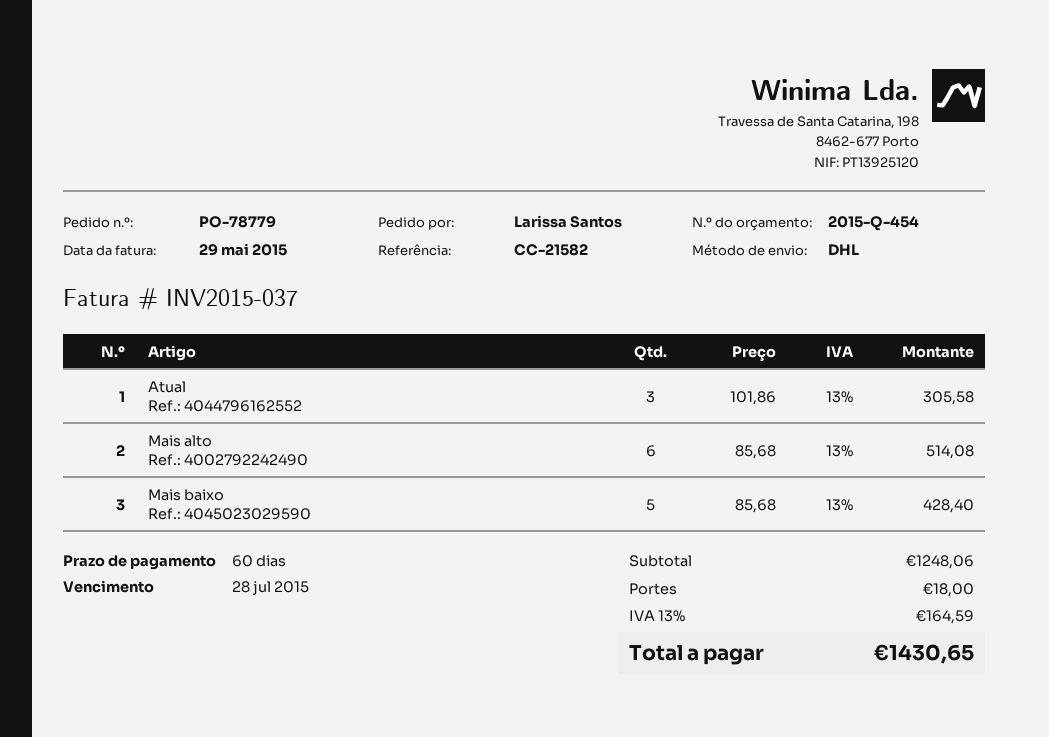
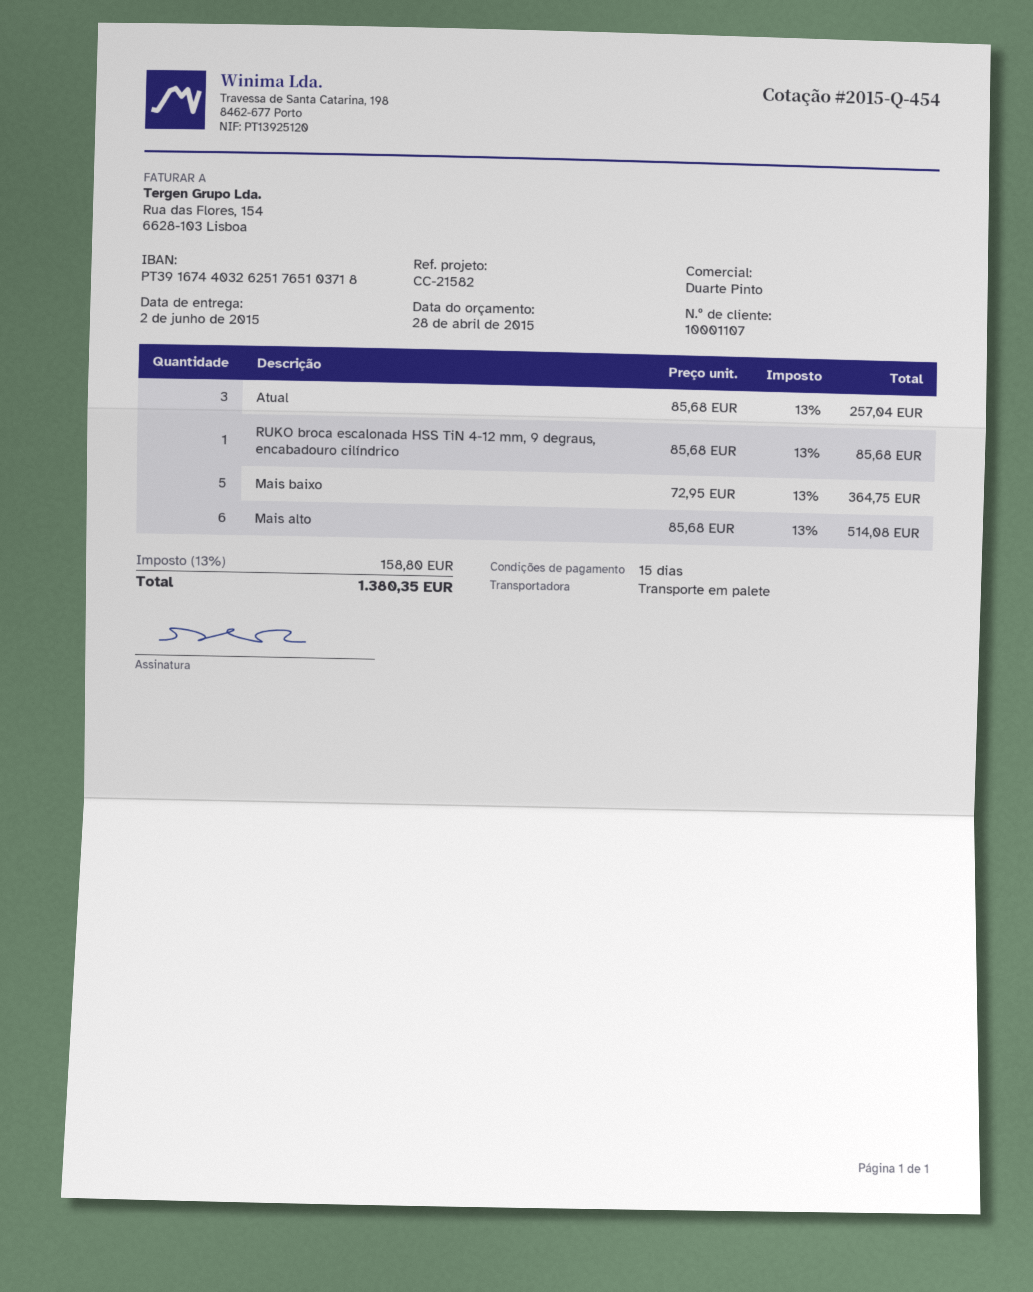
payment terms: 60 days -> 15 days
shipping method: DHL -> pallet freight
Atual: 3 x 101.86 = 305.58 -> 3 x 85.68 = 257.04
Mais baixo: 5 x 85.68 = 428.40 -> 5 x 72.95 = 364.75
RUKO broca escalonada HSS TiN 4-12 mm, 9 degraus, encabadouro cilíndrico: none -> 1 x 85.68 = 85.68
shipping: 18.00 -> none
tax: 13% = 164.59 -> 13% = 158.80
total: 1430.65 -> 1380.35

